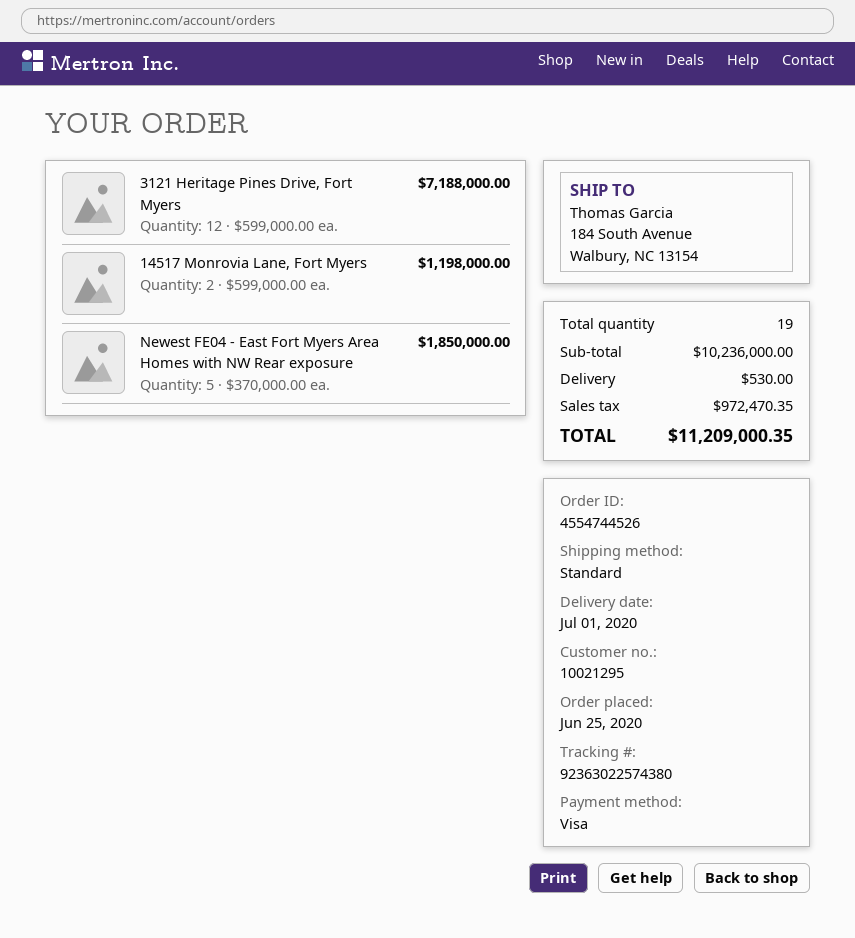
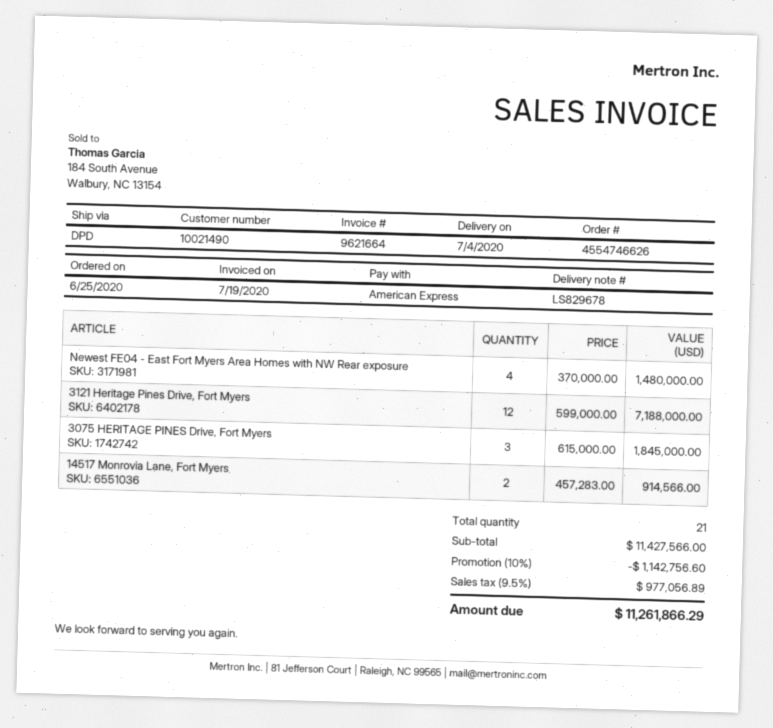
order number: 4554744526 -> 4554746626
delivery date: 2020-07-01 -> 2020-07-04
customer number: 10021295 -> 10021490
payment method: Visa -> American Express
shipping method: standard -> DPD
14517 Monrovia Lane, Fort Myers: 2 x 599000.00 = 1198000.00 -> 2 x 457283.00 = 914566.00
Newest FE04 - East Fort Myers Area Homes with NW Rear exposure: 5 x 370000.00 = 1850000.00 -> 4 x 370000.00 = 1480000.00
3075 HERITAGE PINES Drive, Fort Myers: none -> 3 x 615000.00 = 1845000.00
total quantity: 19 -> 21
subtotal: 10236000.00 -> 11427566.00
discount: none -> 10% = 1142756.60
shipping: 530.00 -> none
tax: 972470.35 -> 977056.89
total: 11209000.35 -> 11261866.29

